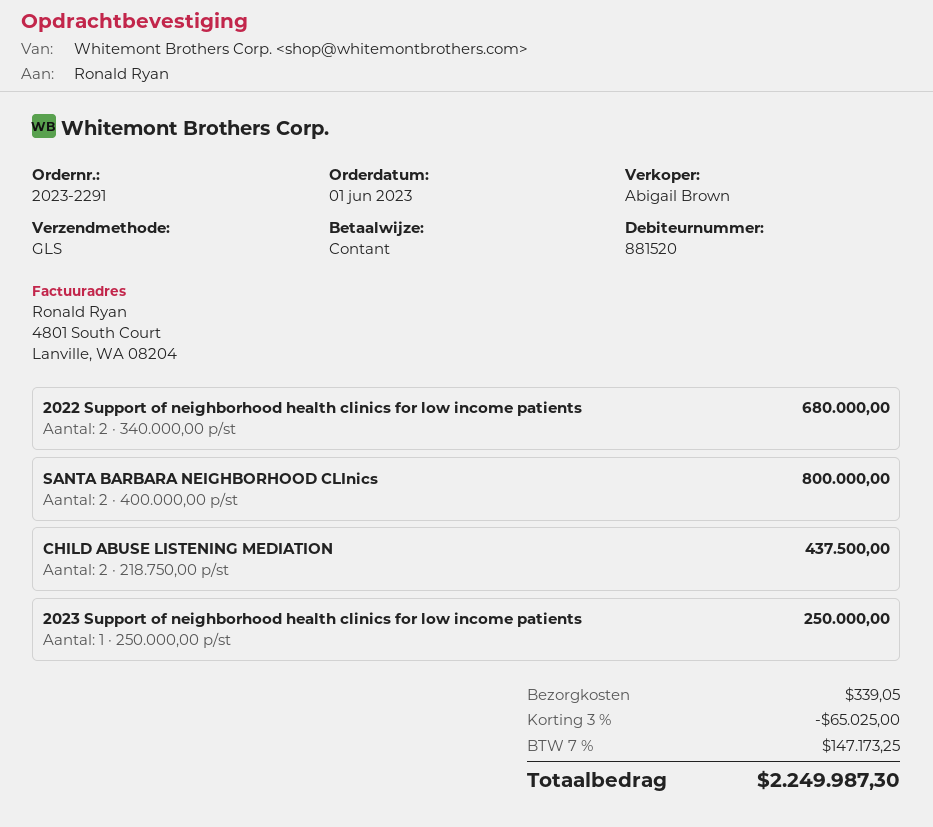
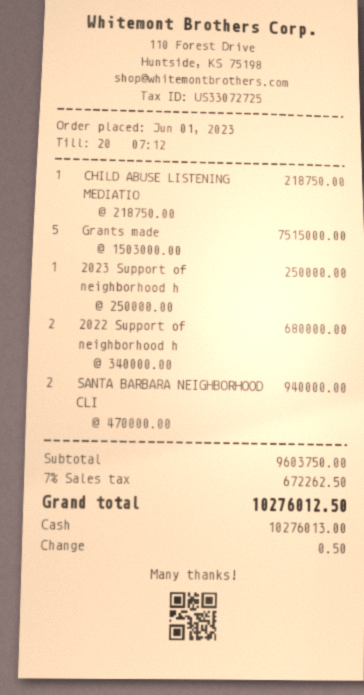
SANTA BARBARA NEIGHBORHOOD CLInics: 2 x 400000.00 = 800000.00 -> 2 x 470000.00 = 940000.00
CHILD ABUSE LISTENING MEDIATION: 2 x 218750.00 = 437500.00 -> 1 x 218750.00 = 218750.00
Grants made: none -> 5 x 1503000.00 = 7515000.00
discount: 3% = 65025.00 -> none
shipping: 339.05 -> none
tax: 7% = 147173.25 -> 7% = 672262.50
total: 2249987.30 -> 10276012.50

